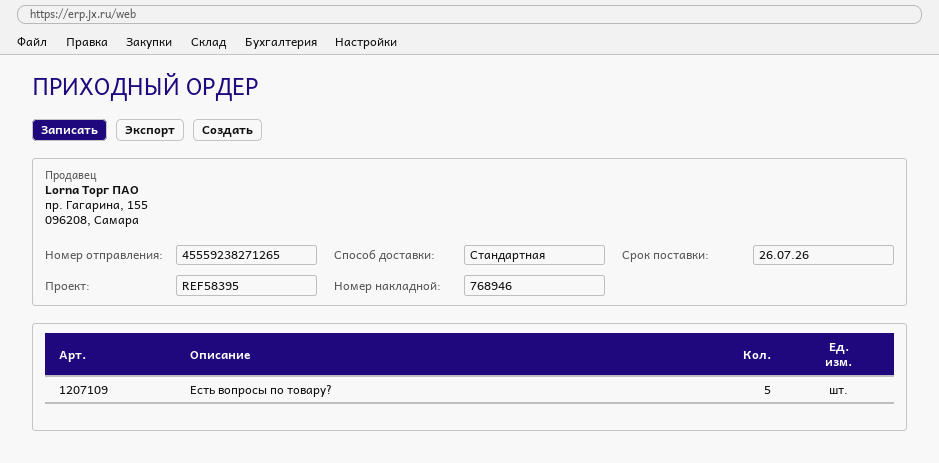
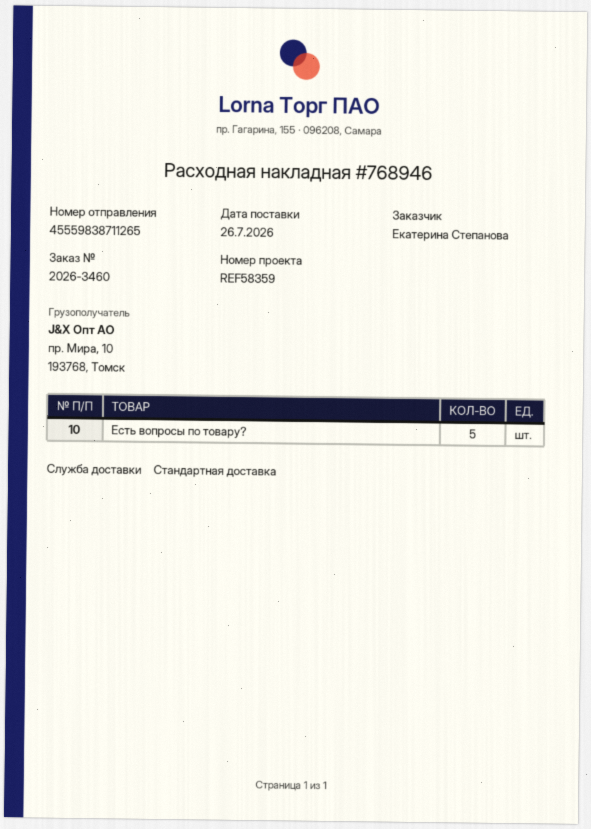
reference: REF58395 -> REF58359
tracking number: 45559238271265 -> 45559838711265

